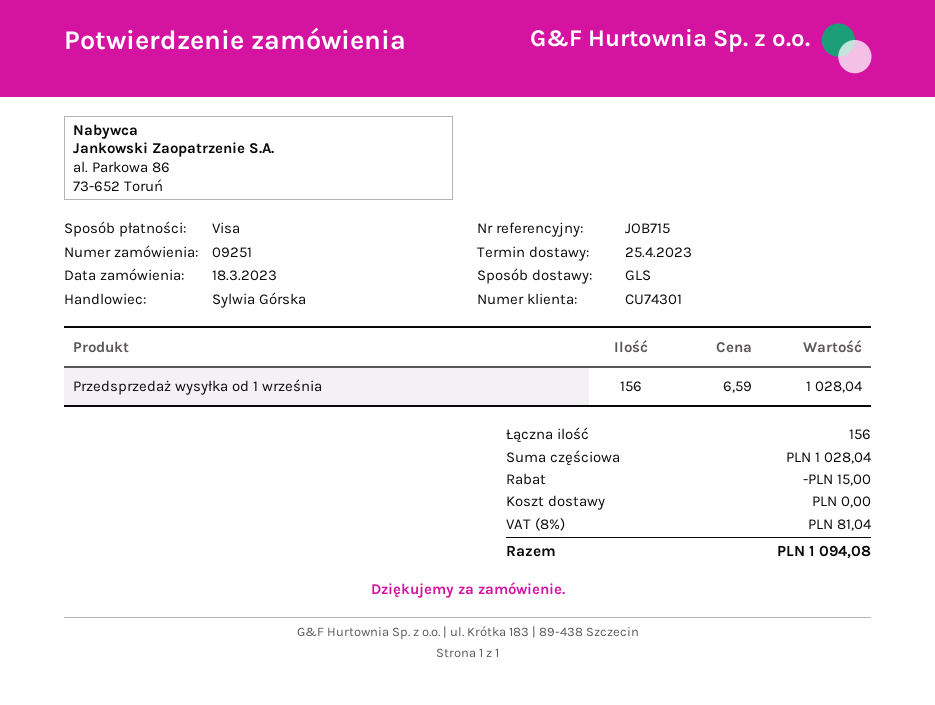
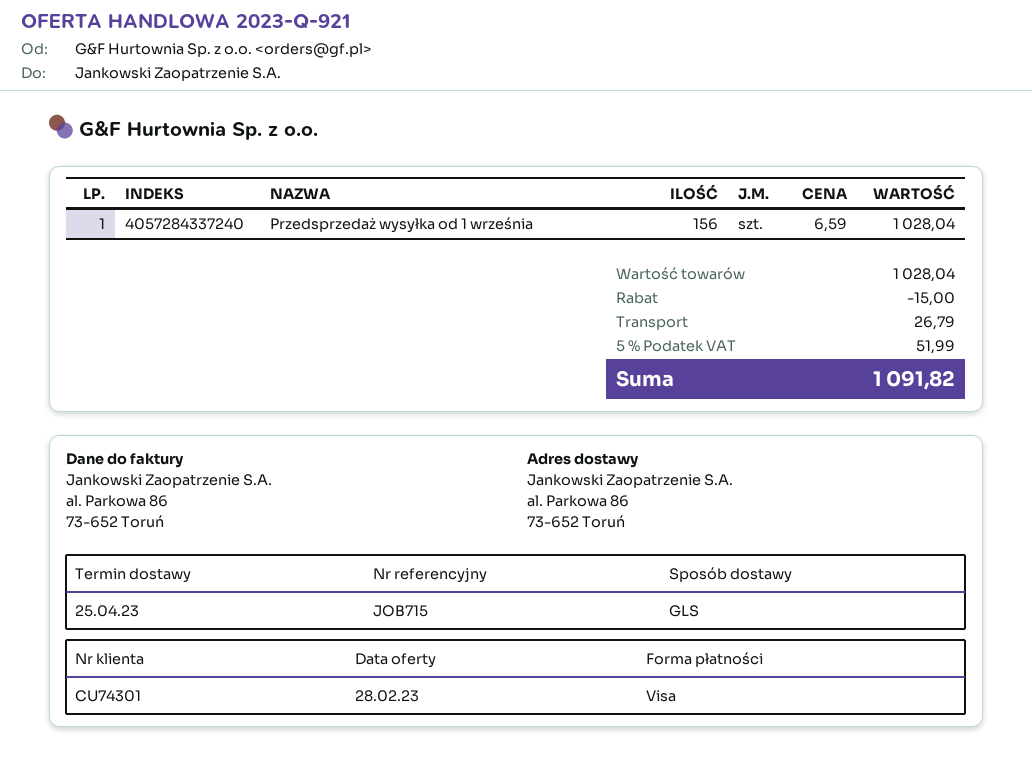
shipping: 0.00 -> 26.79
tax: 8% = 81.04 -> 5% = 51.99
total: 1094.08 -> 1091.82

